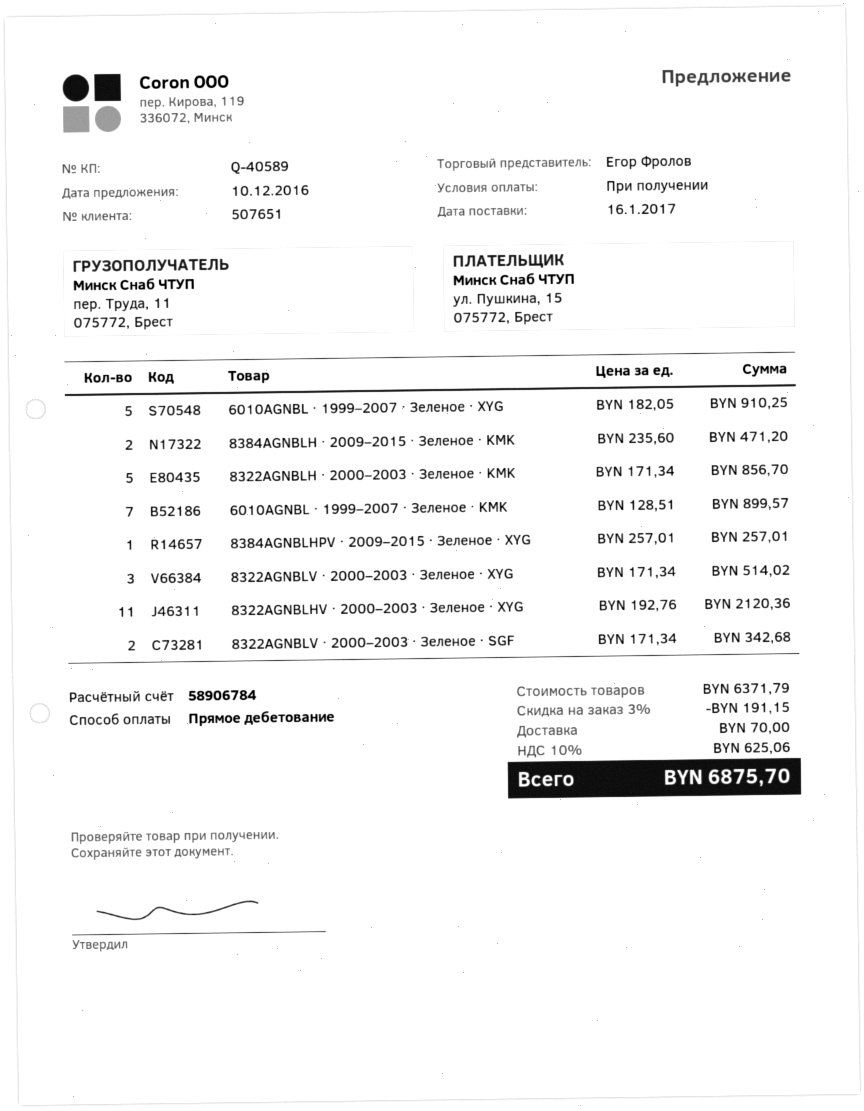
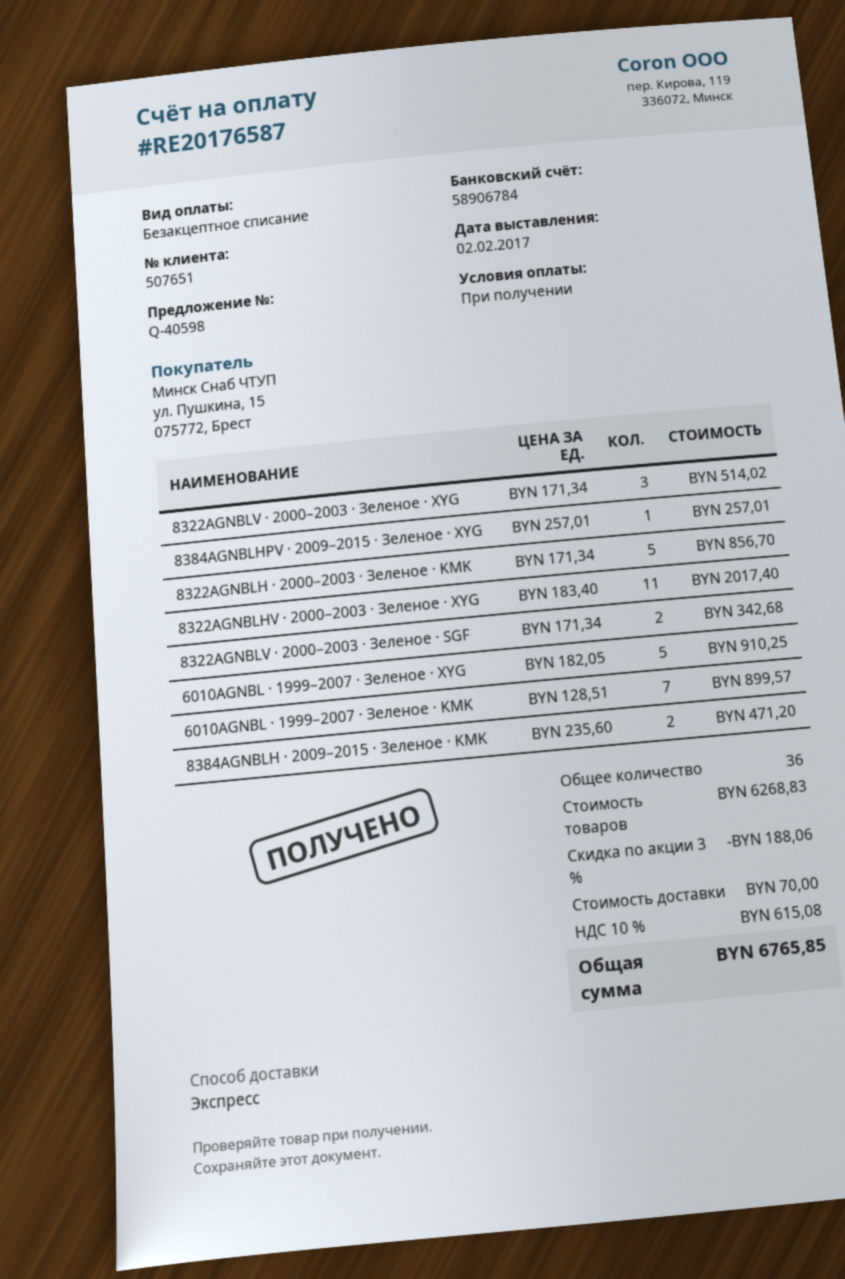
quote number: Q-40589 -> Q-40598
8322AGNBLHV · 2000–2003 · Зеленое · XYG: 11 x 192.76 = 2120.36 -> 11 x 183.40 = 2017.40
subtotal: 6371.79 -> 6268.83
discount: 3% = 191.15 -> 3% = 188.06
tax: 10% = 625.06 -> 10% = 615.08
total: 6875.70 -> 6765.85

